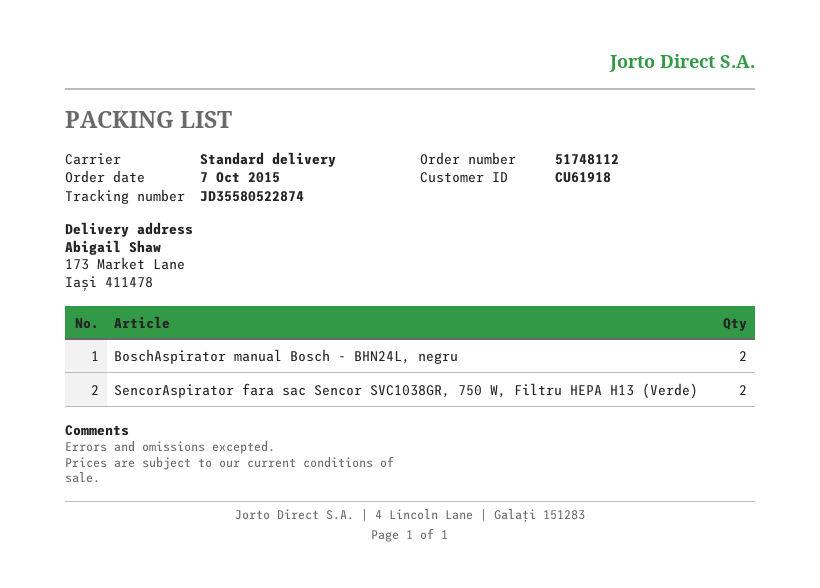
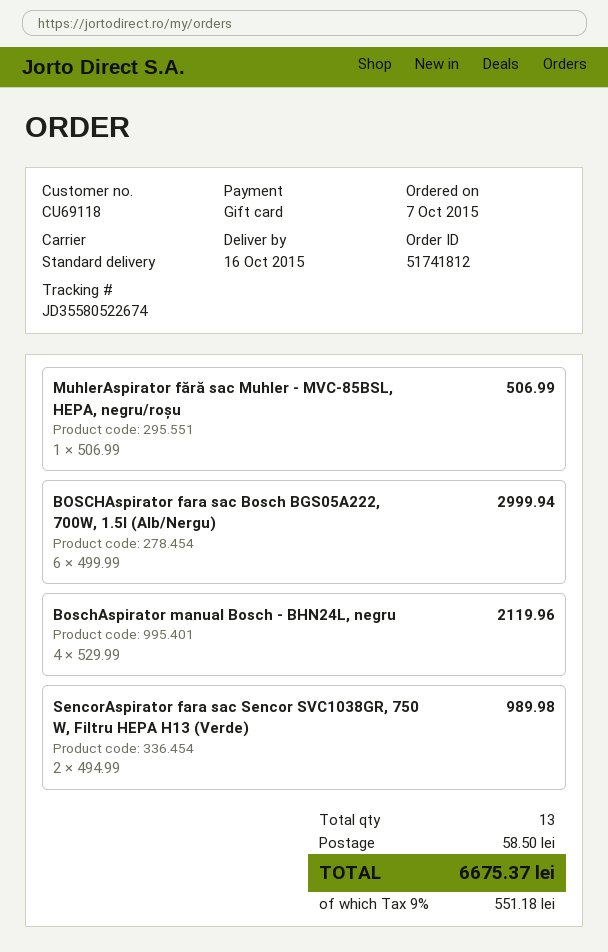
order number: 51748112 -> 51741812
customer number: CU61918 -> CU69118
tracking number: JD35580522874 -> JD35580522674
BoschAspirator manual Bosch - BHN24L, negru: 2 -> 4
MuhlerAspirator fără sac Muhler - MVC-85BSL, HEPA, negru/roșu: none -> 1
BOSCHAspirator fara sac Bosch BGS05A222, 700W, 1.5l (Alb/Nergu): none -> 6

